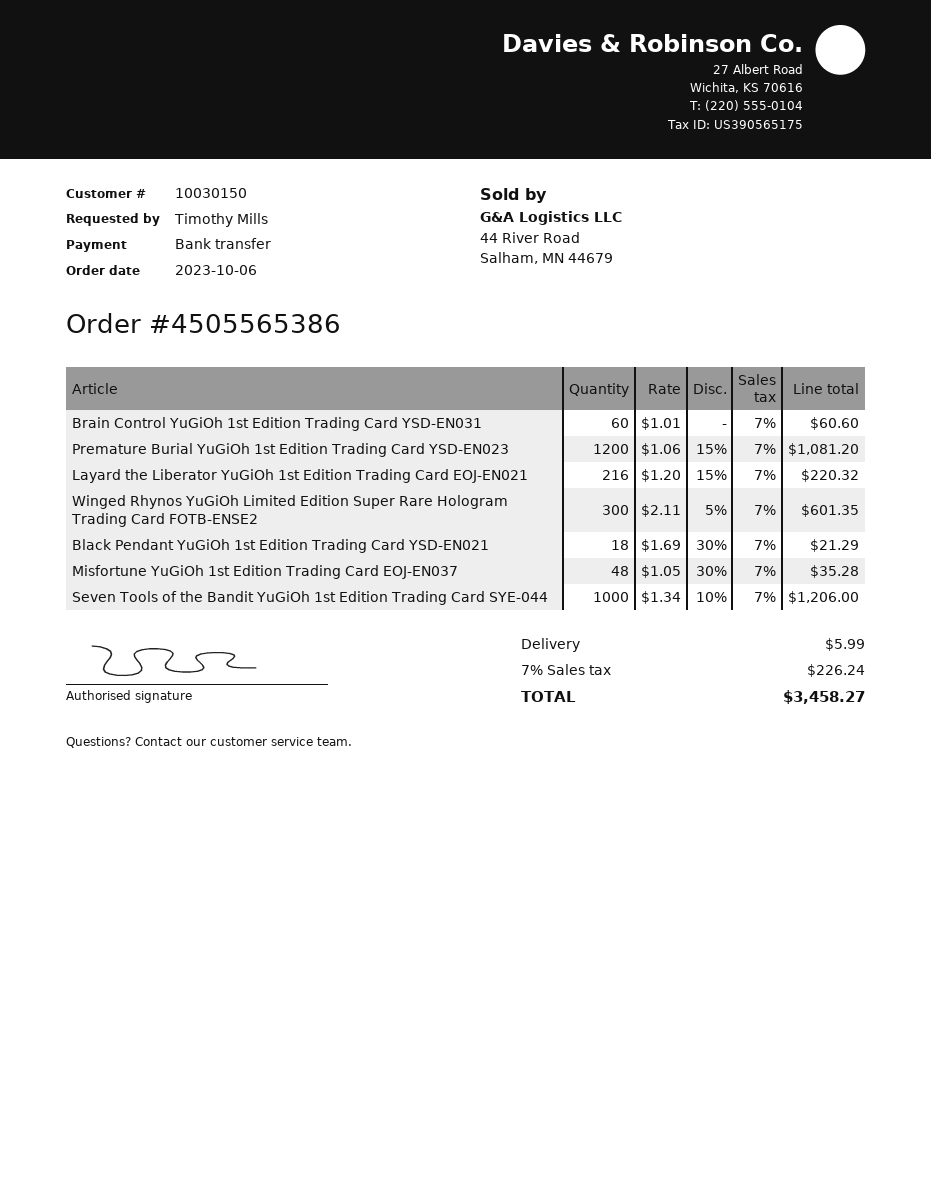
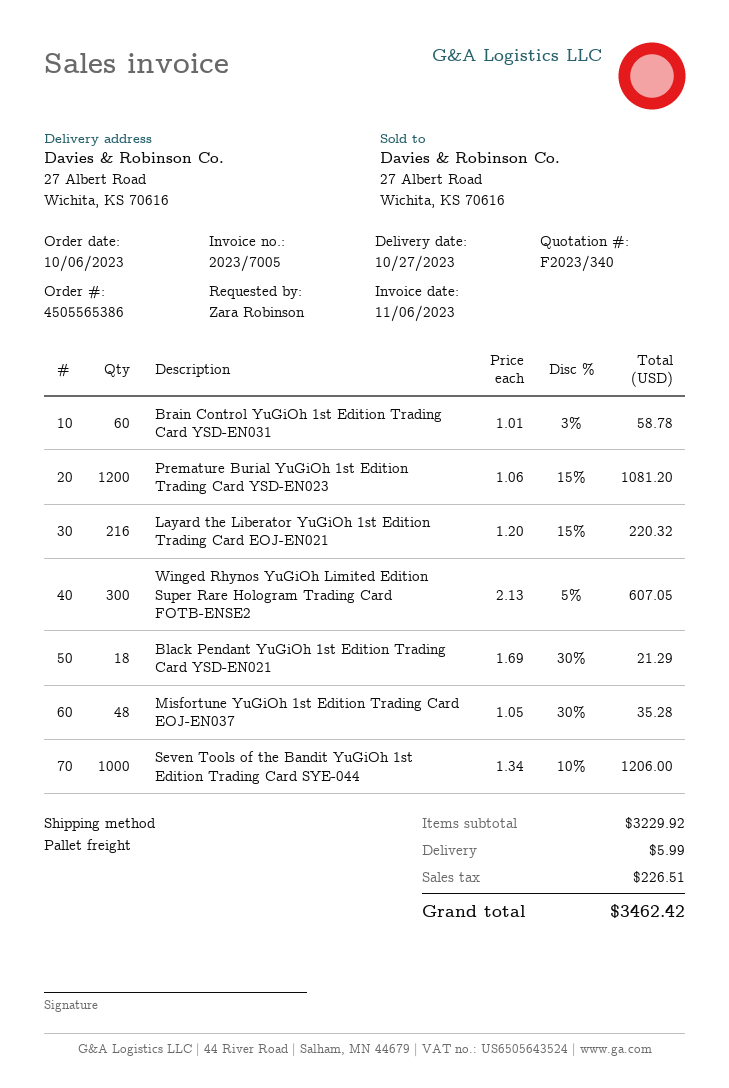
ordered by: Timothy Mills -> Zara Robinson
Brain Control YuGiOh 1st Edition Trading Card YSD-EN031: 60 x 1.01 = 60.60 -> 60 x 1.01 - 3% = 58.78
Winged Rhynos YuGiOh Limited Edition Super Rare Hologram Trading Card FOTB-ENSE2: 300 x 2.11 - 5% = 601.35 -> 300 x 2.13 - 5% = 607.05
tax: 226.24 -> 226.51
total: 3458.27 -> 3462.42

